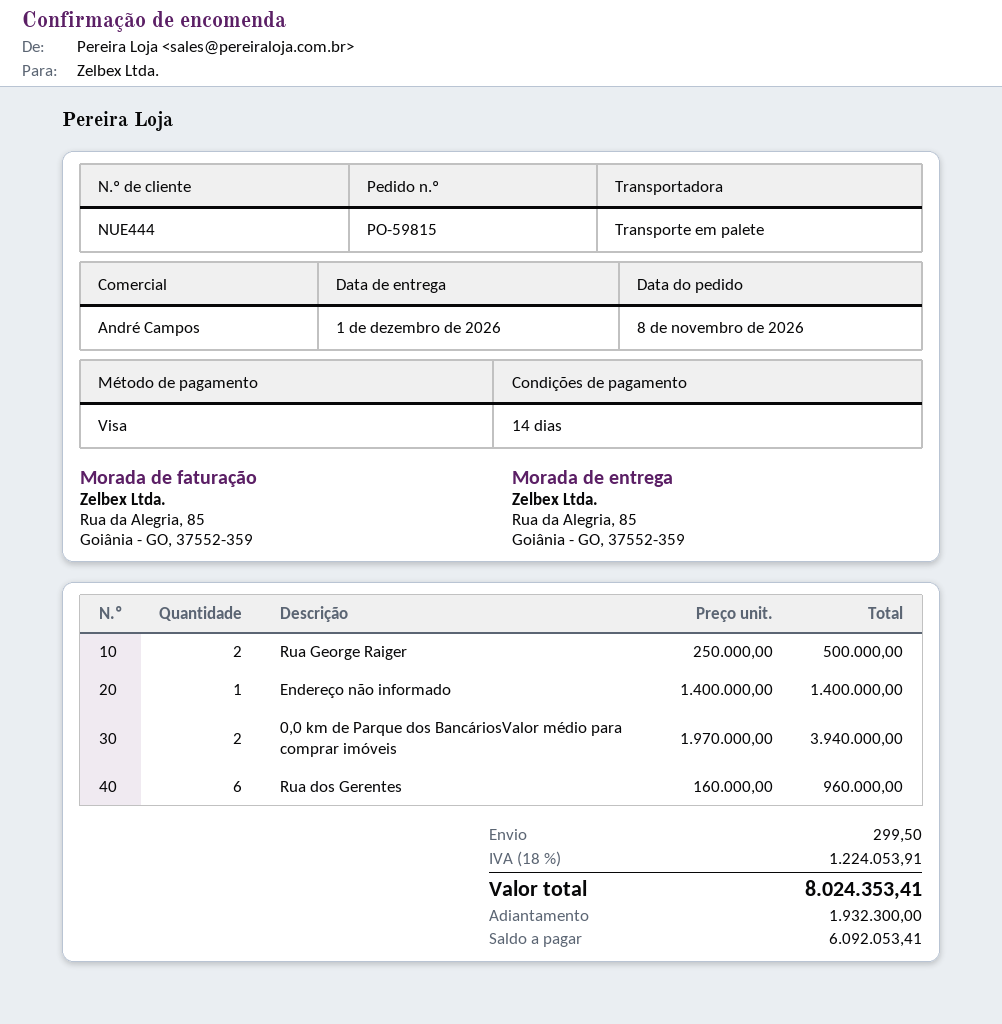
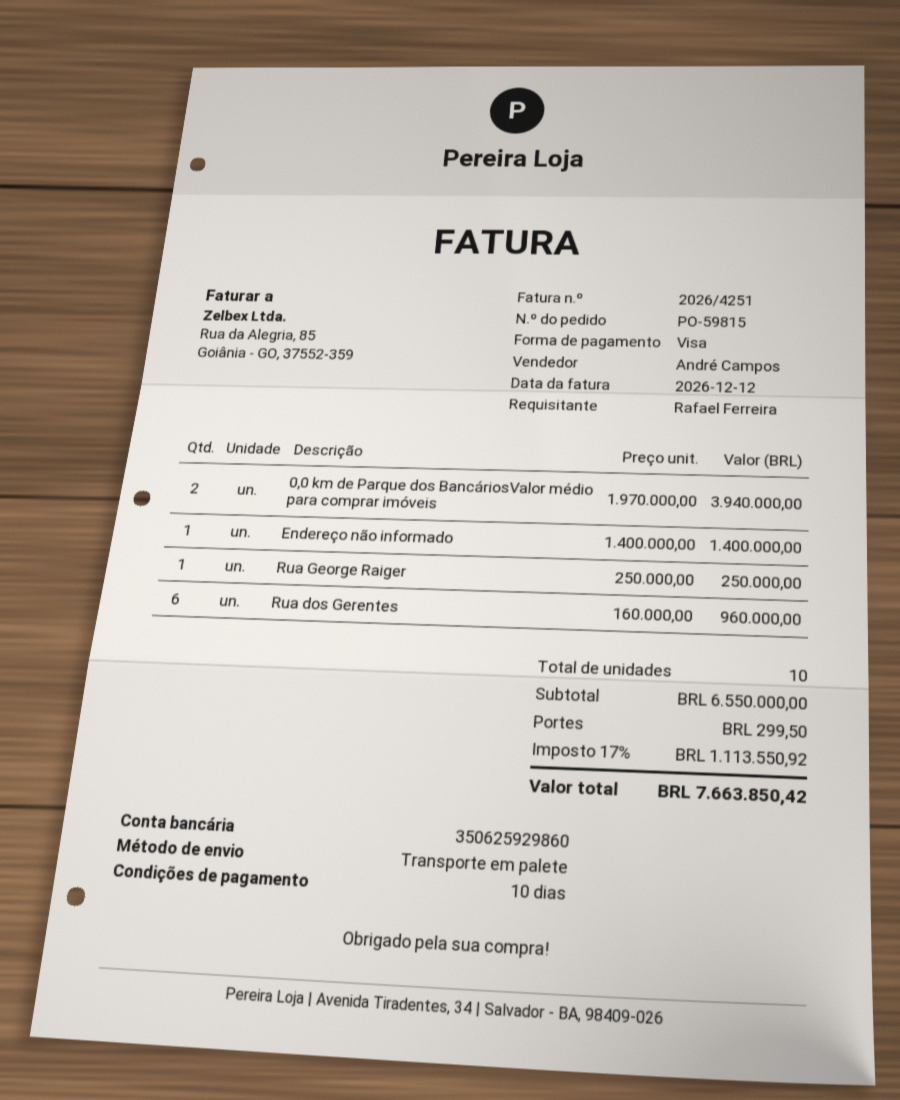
payment terms: 14 days -> 10 days
Rua George Raiger: 2 x 250000.00 = 500000.00 -> 1 x 250000.00 = 250000.00
tax: 18% = 1224053.91 -> 17% = 1113550.92
total: 8024353.41 -> 7663850.42

